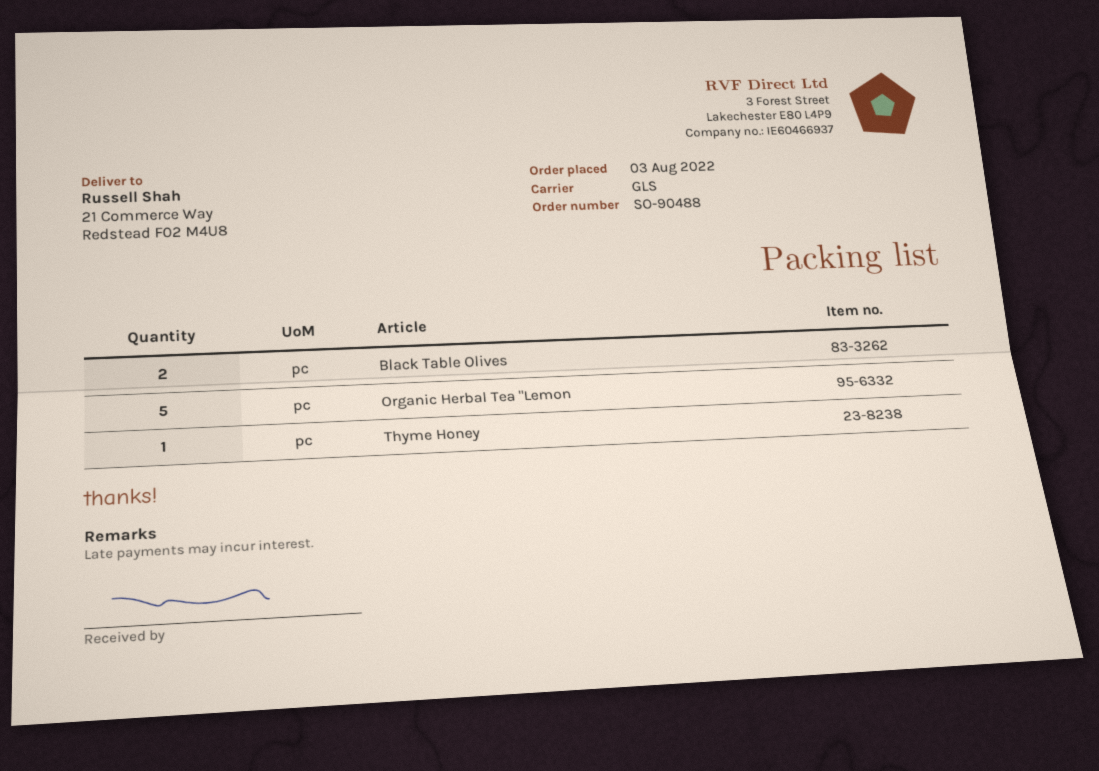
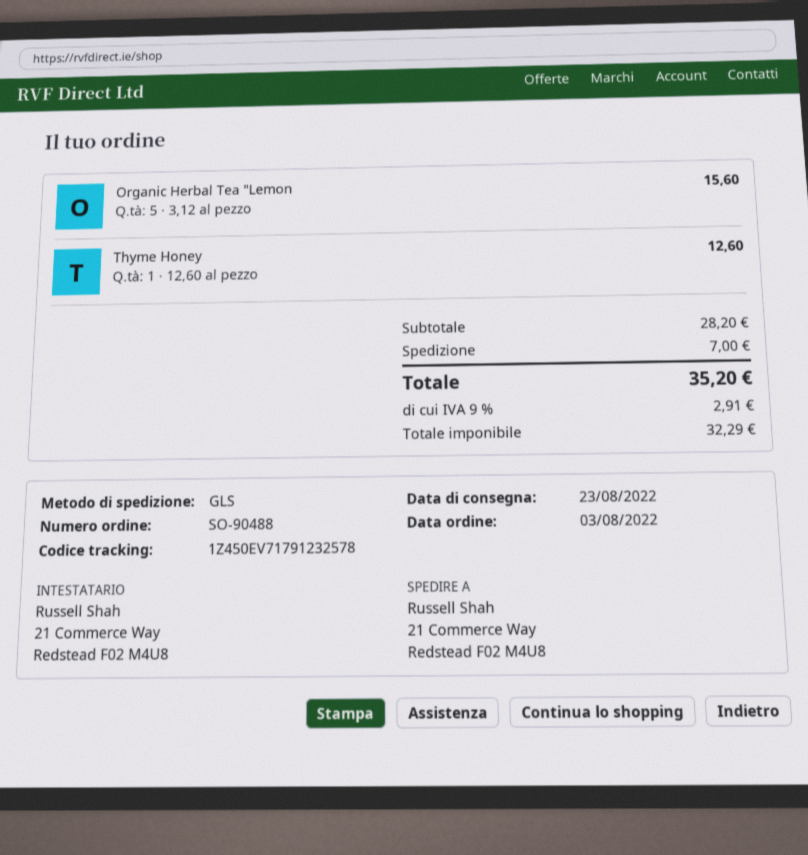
Black Table Olives: 2 -> none

